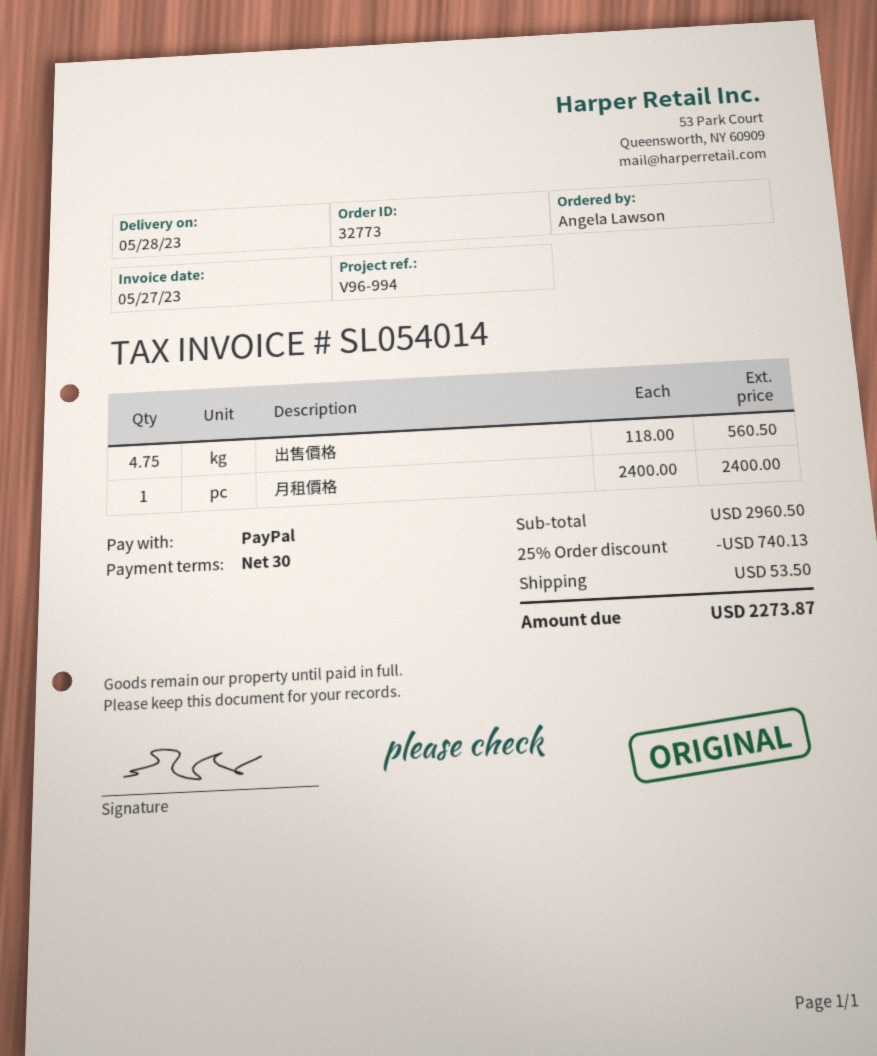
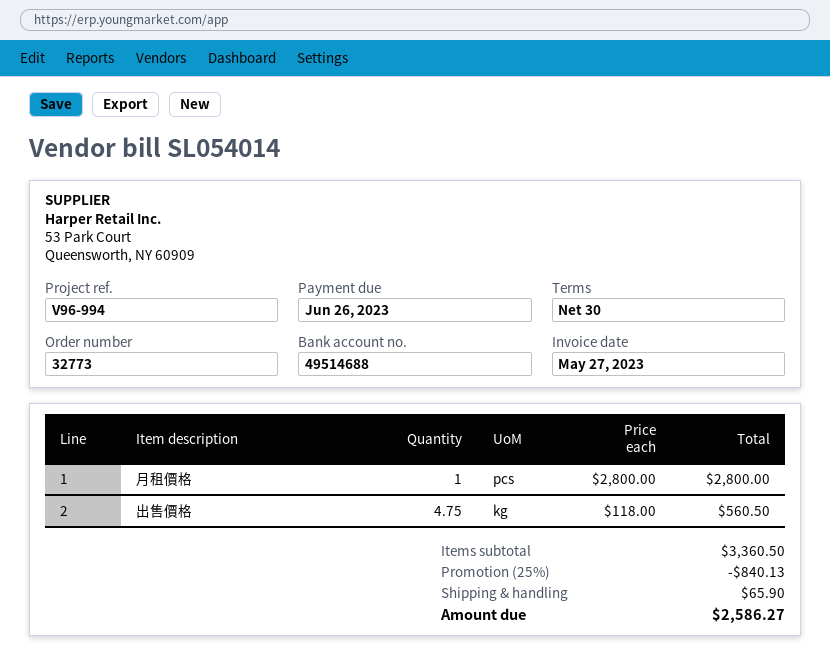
月租價格: 1 x 2400.00 = 2400.00 -> 1 x 2800.00 = 2800.00
subtotal: 2960.50 -> 3360.50
discount: 25% = 740.13 -> 25% = 840.13
shipping: 53.50 -> 65.90
total: 2273.87 -> 2586.27

